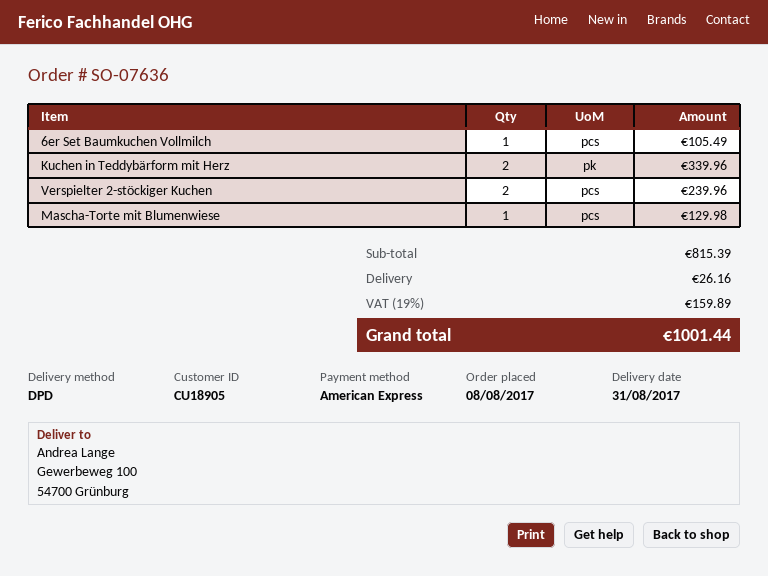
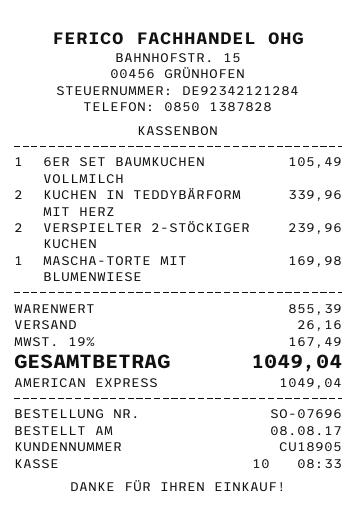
order number: SO-07636 -> SO-07696
Mascha-Torte mit Blumenwiese: 1 for 129.98 -> 1 for 169.98
subtotal: 815.39 -> 855.39
tax: 19% = 159.89 -> 19% = 167.49
total: 1001.44 -> 1049.04

